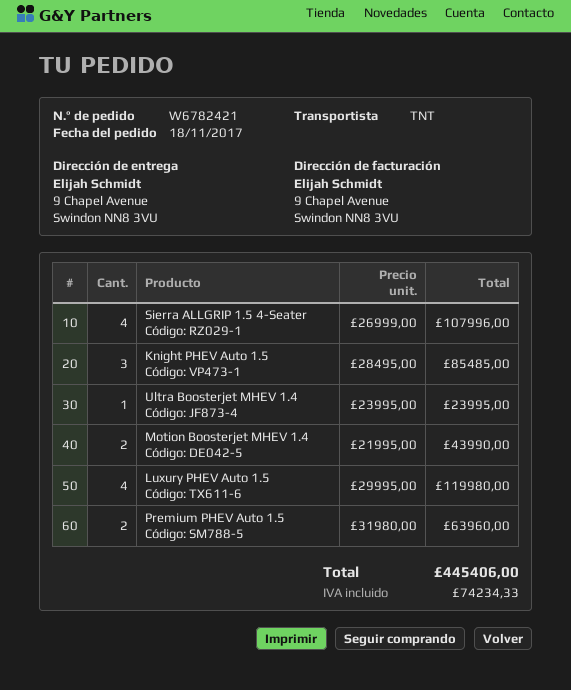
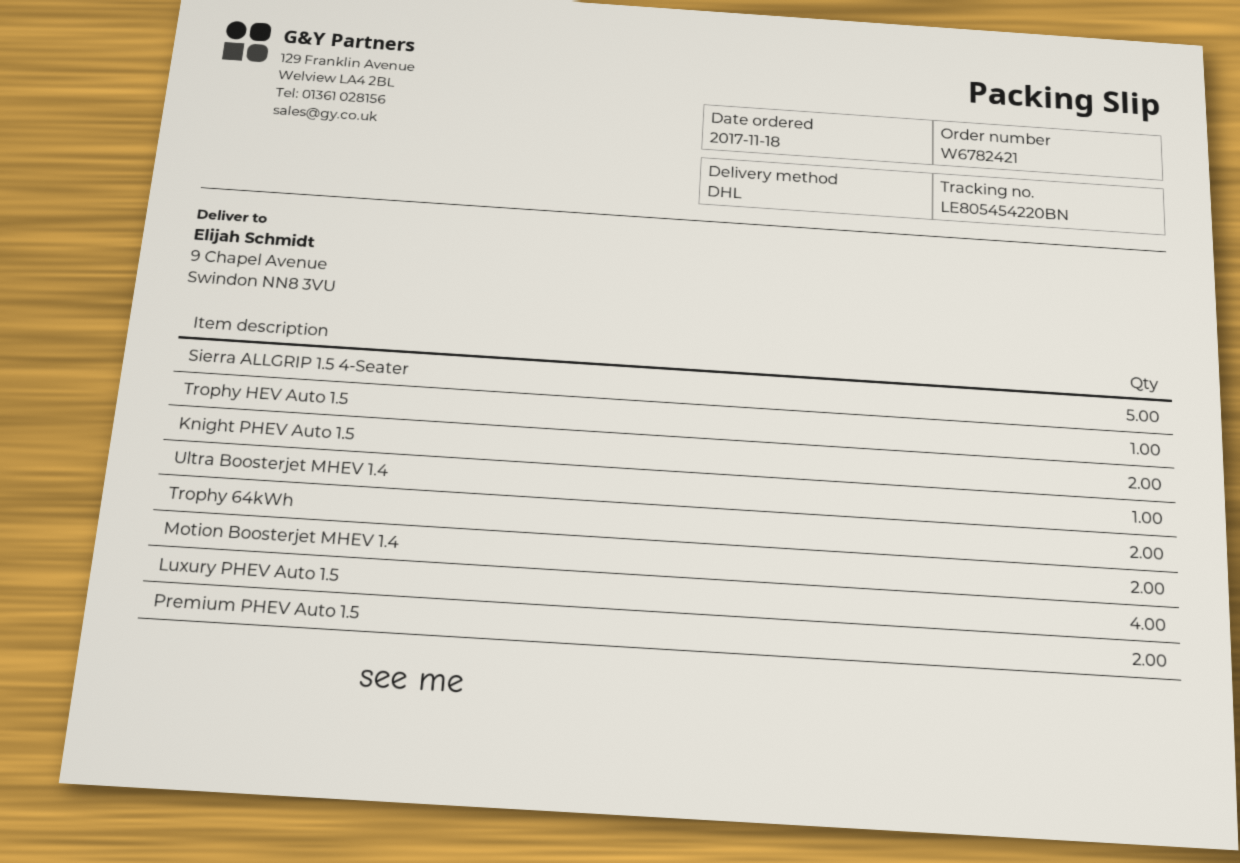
shipping method: TNT -> DHL
Sierra ALLGRIP 1.5 4-Seater: 4 -> 5
Knight PHEV Auto 1.5: 3 -> 2
Trophy HEV Auto 1.5: none -> 1
Trophy 64kWh: none -> 2

